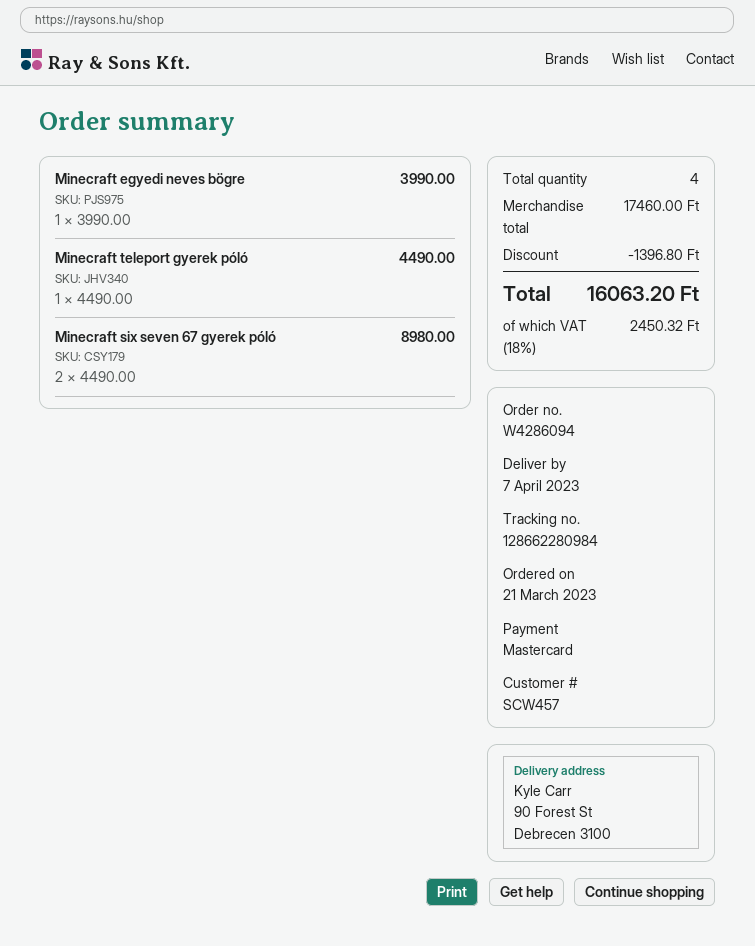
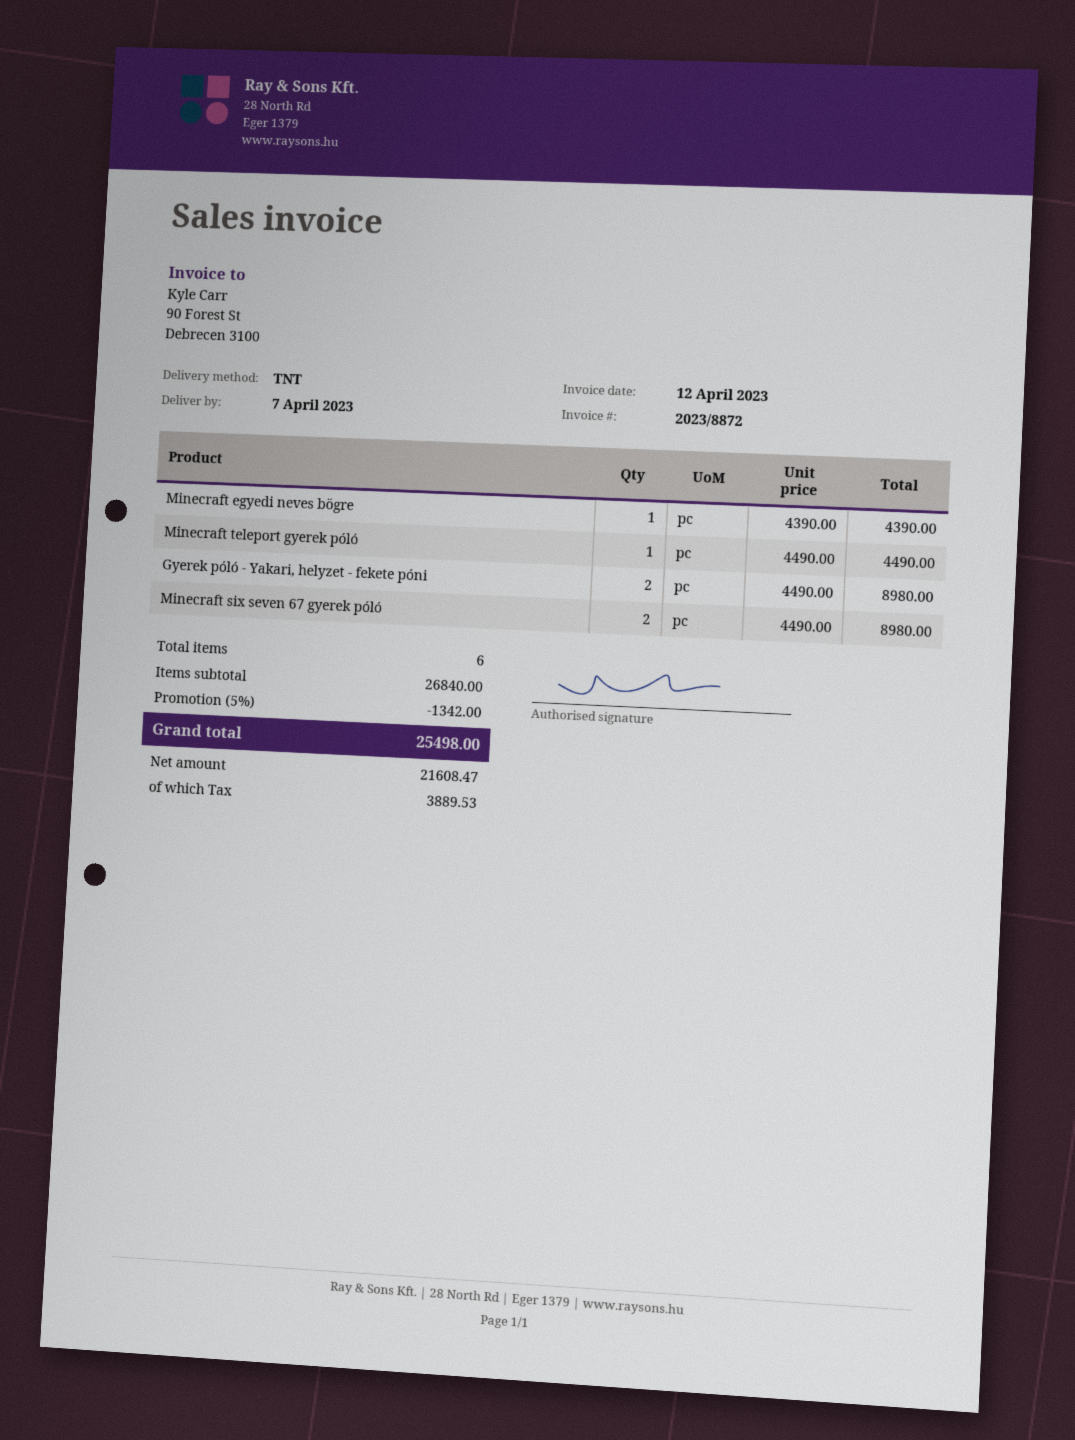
Minecraft egyedi neves bögre: 1 x 3990.00 = 3990.00 -> 1 x 4390.00 = 4390.00
Gyerek póló - Yakari, helyzet - fekete póni: none -> 2 x 4490.00 = 8980.00
total quantity: 4 -> 6
subtotal: 17460.00 -> 26840.00
discount: 1396.80 -> 1342.00
tax: 2450.32 -> 3889.53
total: 16063.20 -> 25498.00

